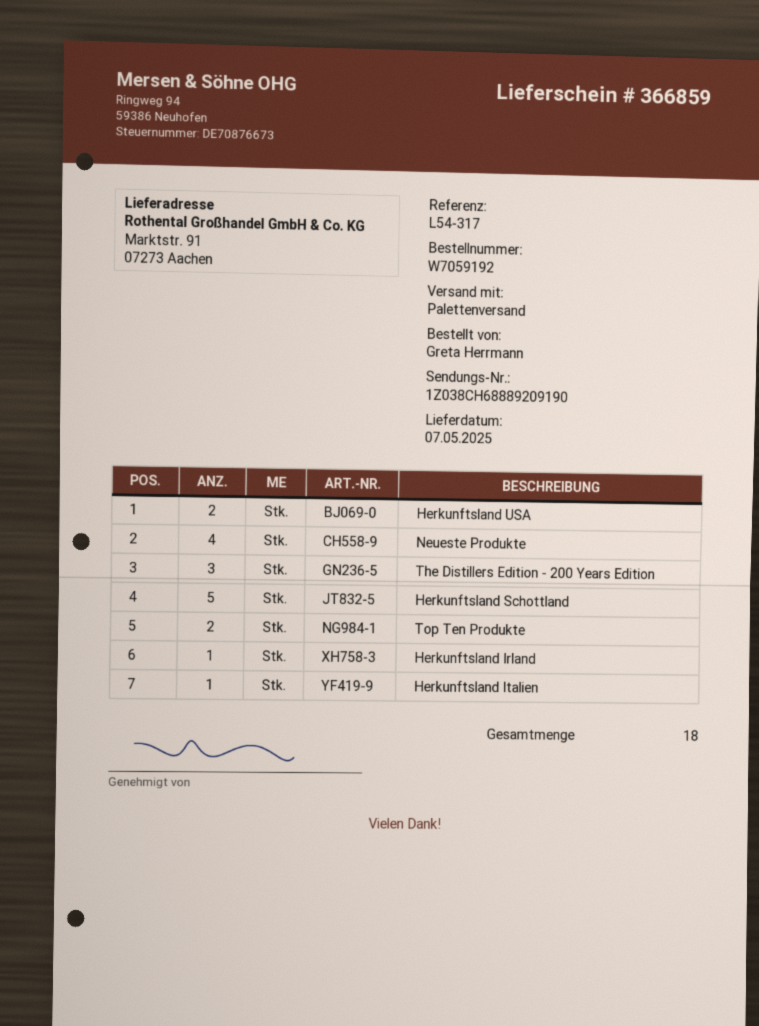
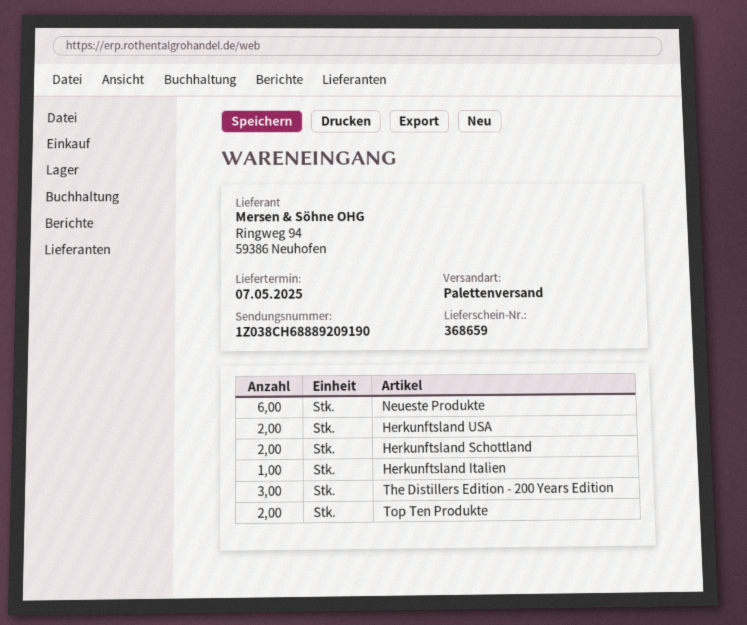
delivery note number: 366859 -> 368659
Neueste Produkte: 4 -> 6
Herkunftsland Schottland: 5 -> 2
Herkunftsland Irland: 1 -> none

